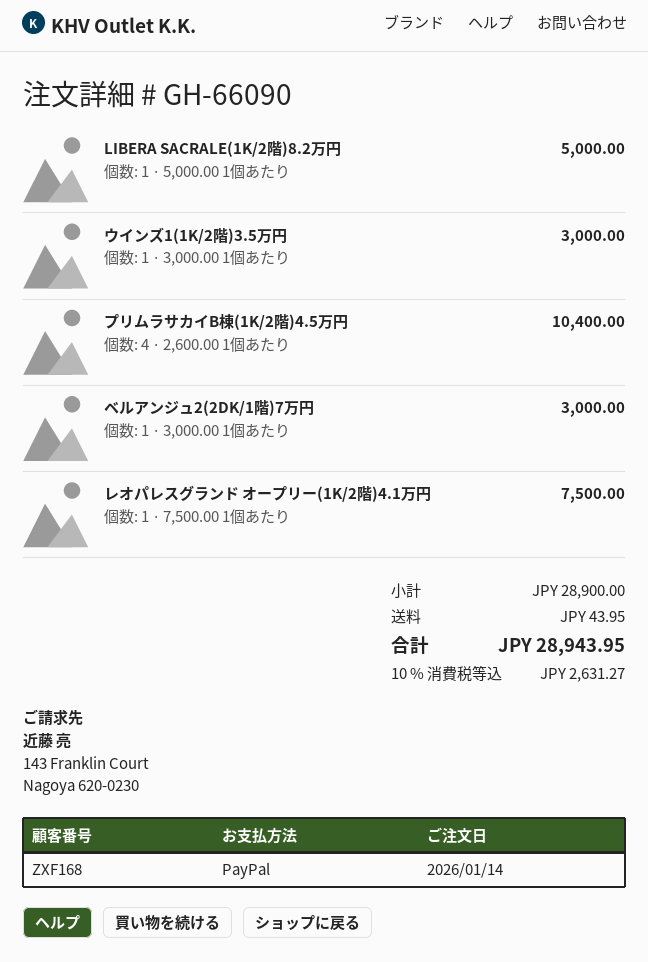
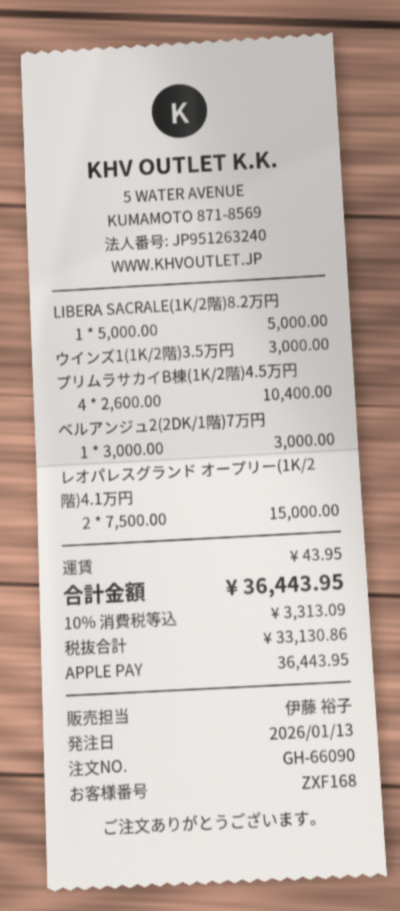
order date: 2026-01-14 -> 2026-01-13
payment method: PayPal -> Apple Pay
レオパレスグランド オープリー(1K/2階)4.1万円: 1 x 7500.00 = 7500.00 -> 2 x 7500.00 = 15000.00
tax: 10% = 2631.27 -> 10% = 3313.09
total: 28943.95 -> 36443.95

